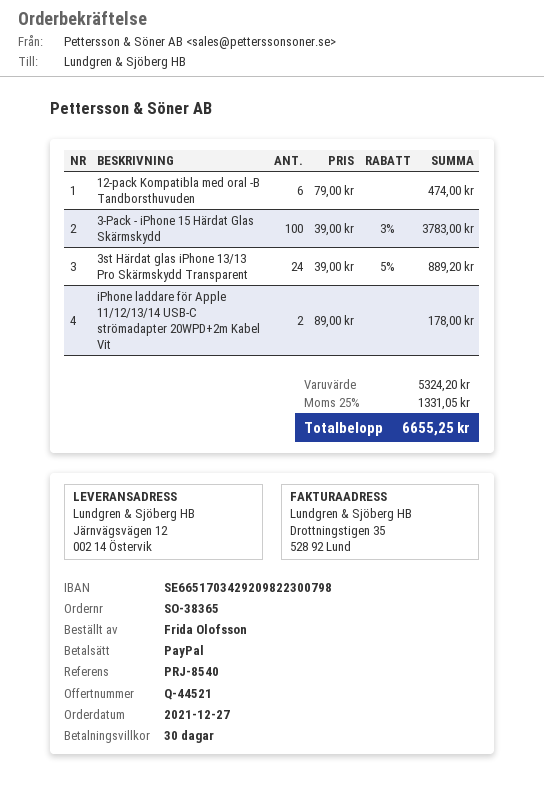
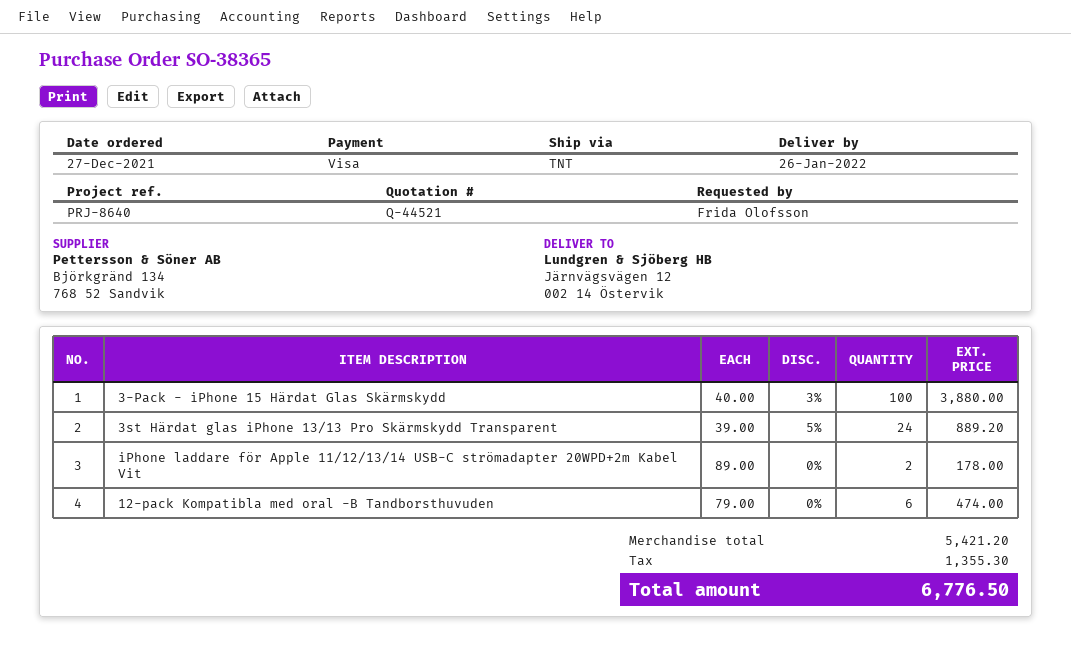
reference: PRJ-8540 -> PRJ-8640
payment method: PayPal -> Visa
3-Pack - iPhone 15 Härdat Glas Skärmskydd: 100 x 39.00 - 3% = 3783.00 -> 100 x 40.00 - 3% = 3880.00
subtotal: 5324.20 -> 5421.20
tax: 1331.05 -> 1355.30
total: 6655.25 -> 6776.50

